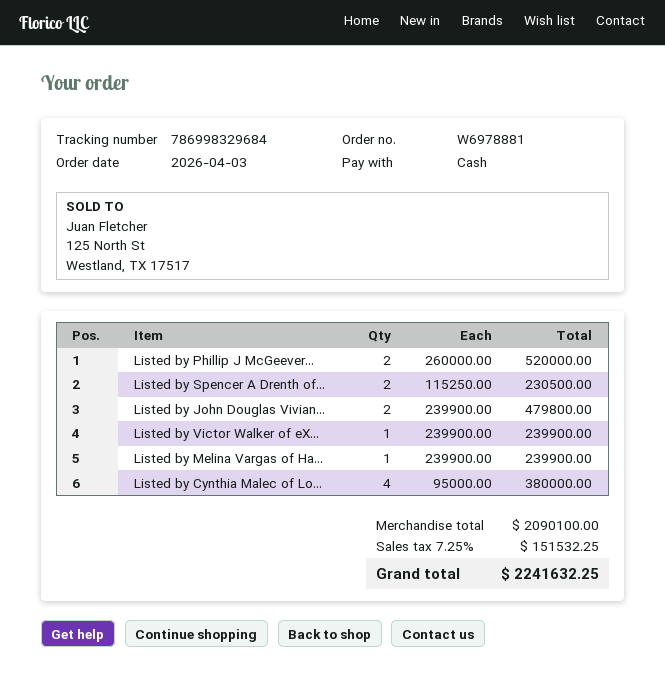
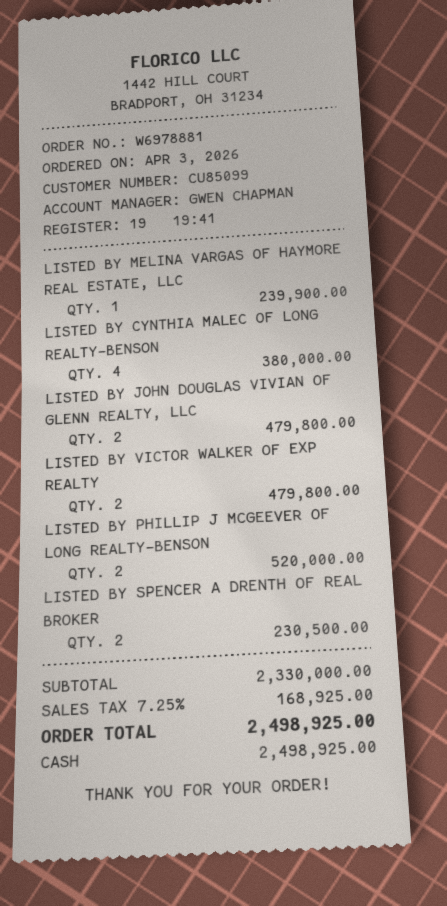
Listed by Victor Walker of eX...: 1 for 239900.00 -> 2 for 479800.00
subtotal: 2090100.00 -> 2330000.00
tax: 7.25% = 151532.25 -> 7.25% = 168925.00
total: 2241632.25 -> 2498925.00

